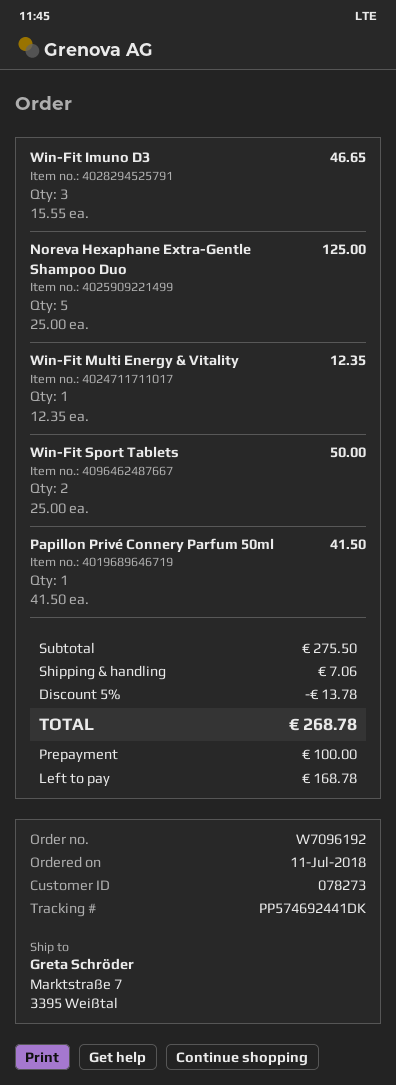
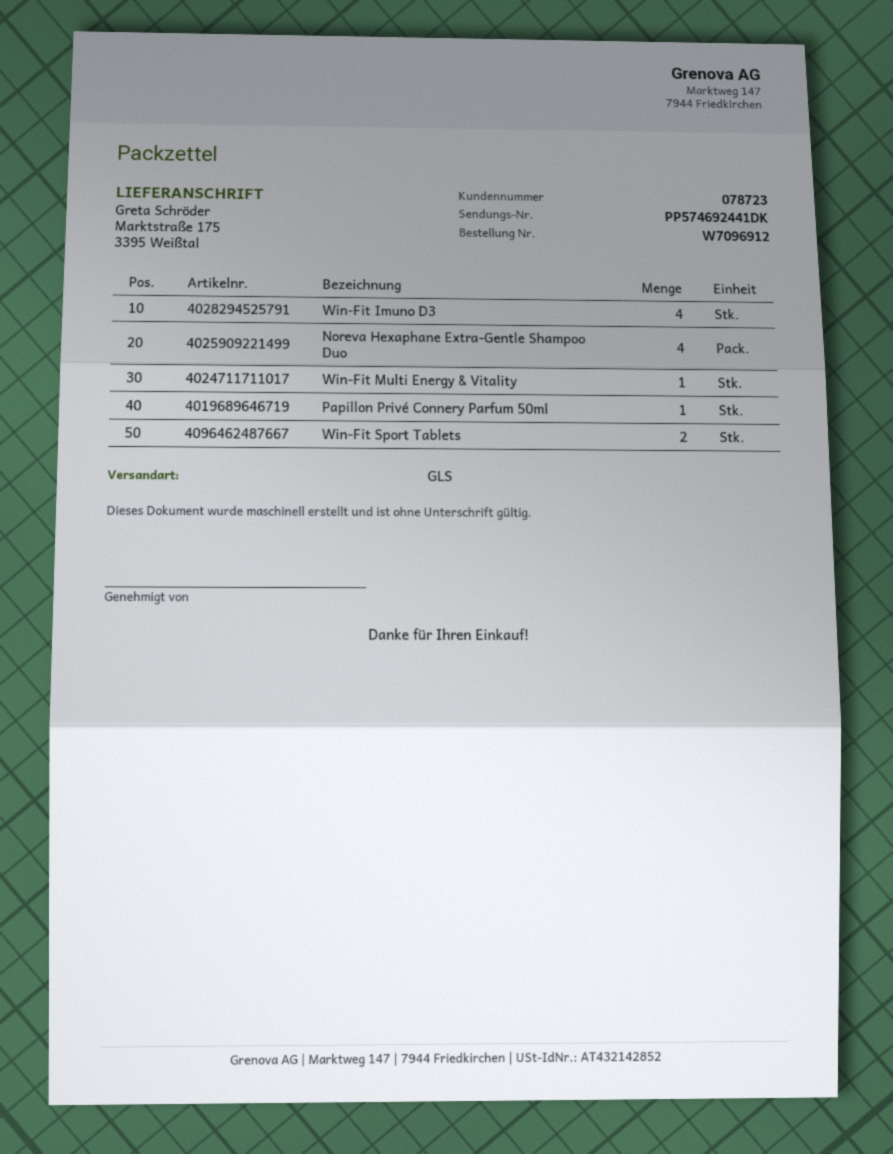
order number: W7096192 -> W7096912
customer number: 078273 -> 078723
ship to: Marktstraße 7, 3395 Weißtal -> Marktstraße 175, 3395 Weißtal
Win-Fit Imuno D3: 3 -> 4
Noreva Hexaphane Extra-Gentle Shampoo Duo: 5 -> 4

